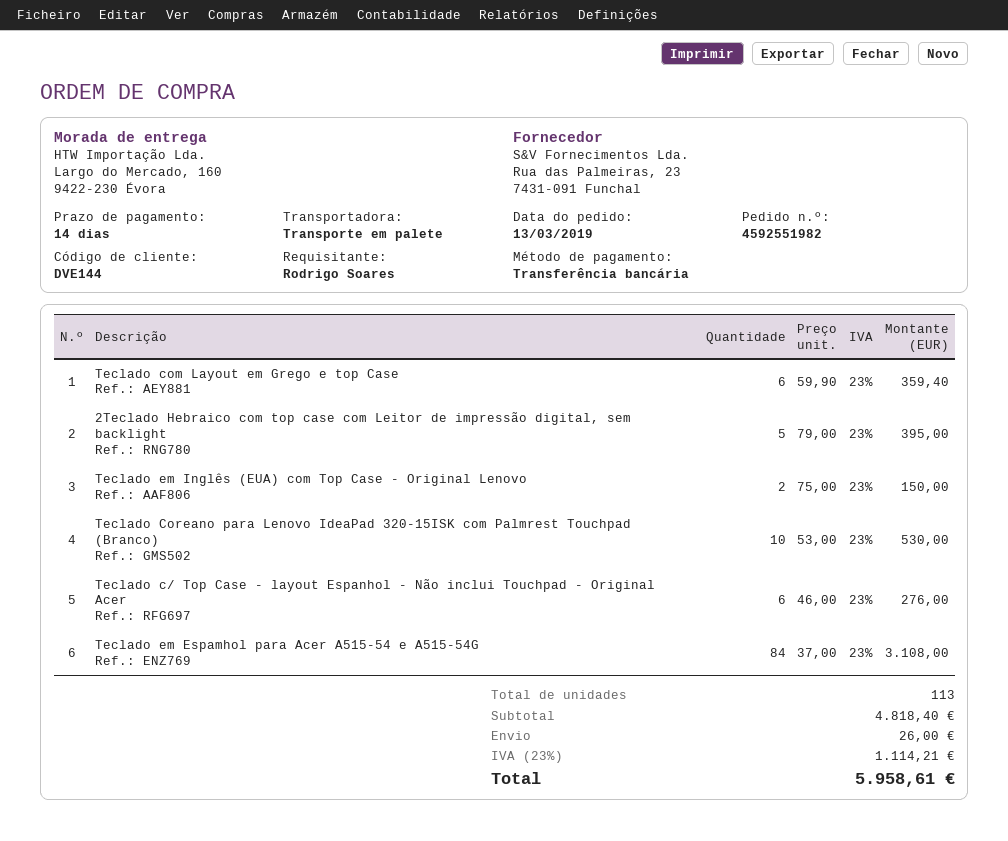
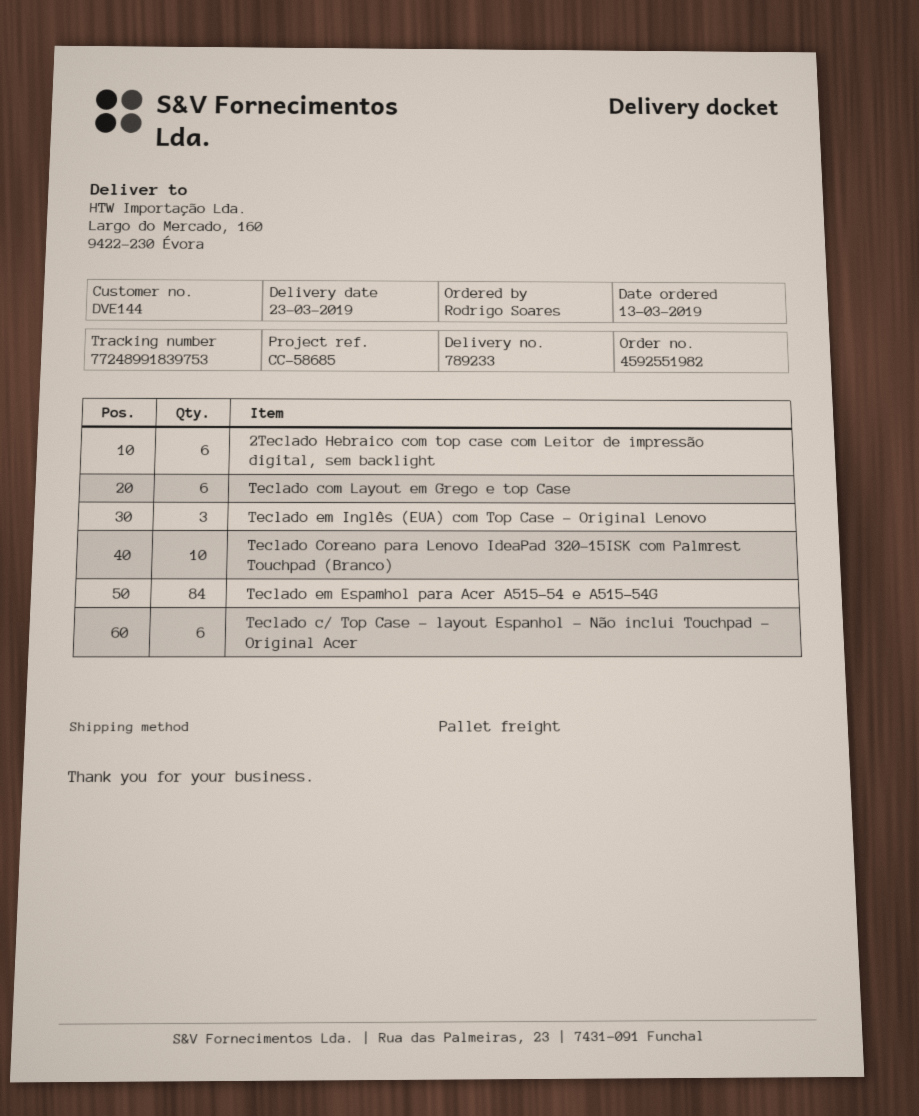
2Teclado Hebraico com top case com Leitor de impressão digital, sem backlight: 5 -> 6
Teclado em Inglês (EUA) com Top Case - Original Lenovo: 2 -> 3

